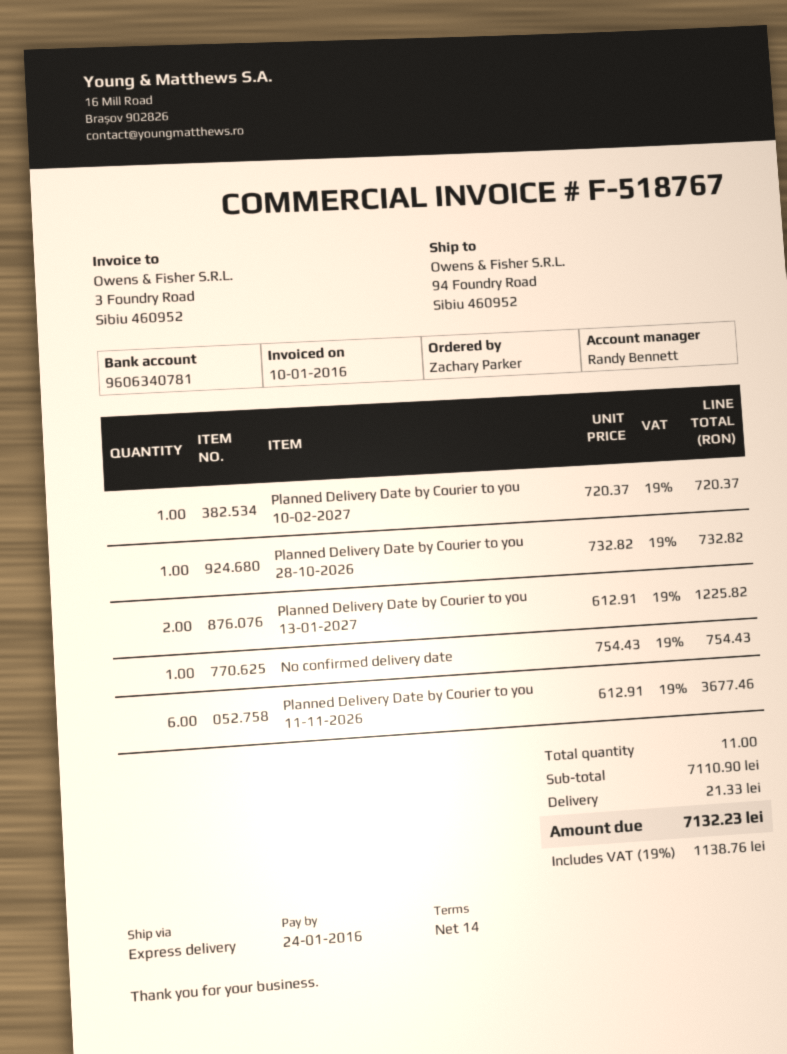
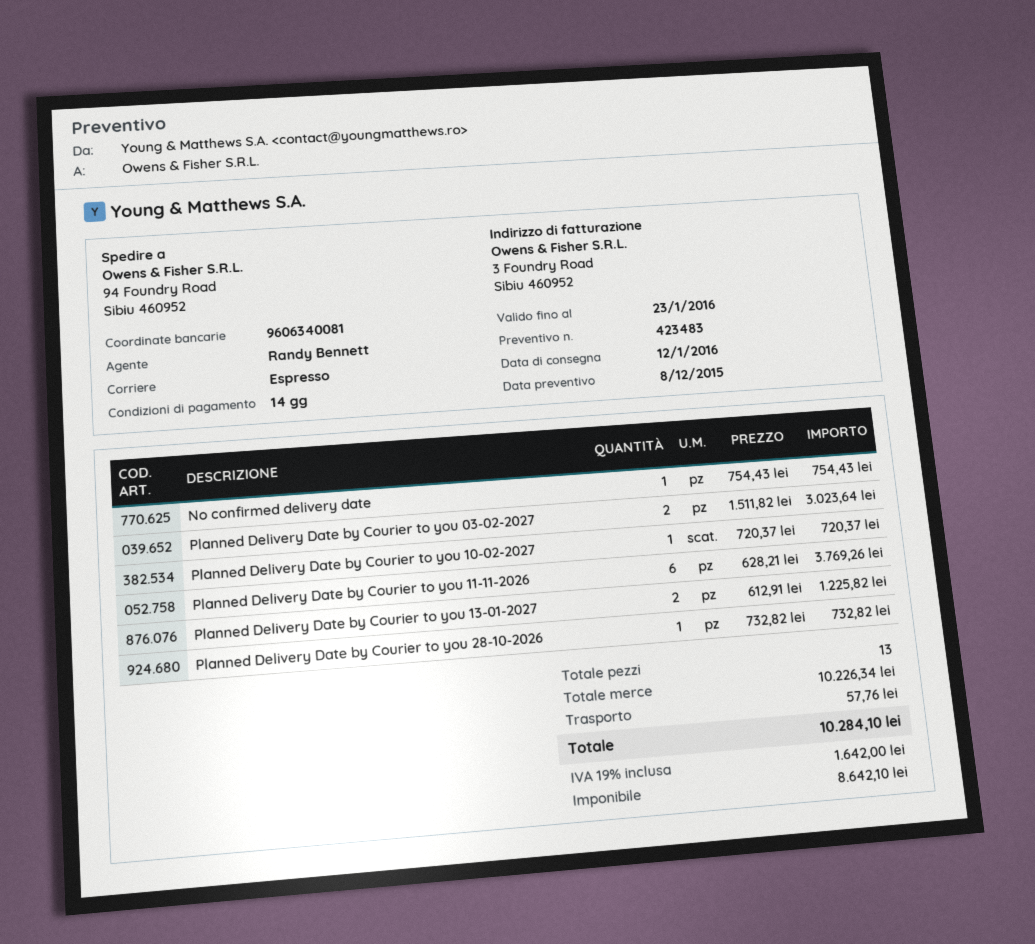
bank account: 9606340781 -> 9606340081
Planned Delivery Date by Courier to you 11-11-2026: 6 x 612.91 = 3677.46 -> 6 x 628.21 = 3769.26
Planned Delivery Date by Courier to you 03-02-2027: none -> 2 x 1511.82 = 3023.64
total quantity: 11 -> 13
subtotal: 7110.90 -> 10226.34
shipping: 21.33 -> 57.76
tax: 19% = 1138.76 -> 19% = 1642.00
total: 7132.23 -> 10284.10

